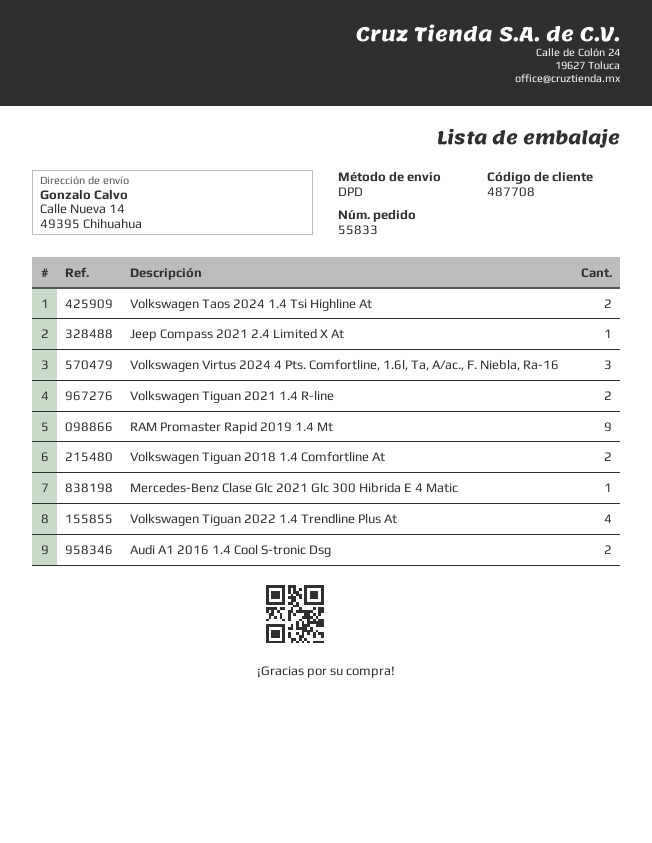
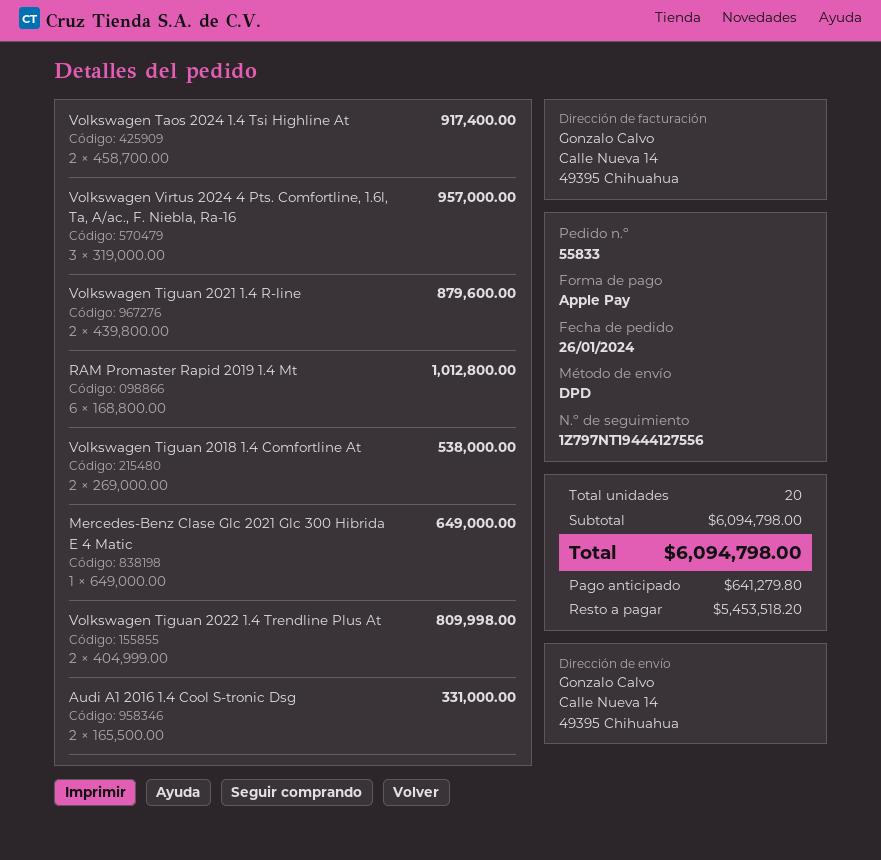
Jeep Compass 2021 2.4 Limited X At: 1 -> none
RAM Promaster Rapid 2019 1.4 Mt: 9 -> 6
Volkswagen Tiguan 2022 1.4 Trendline Plus At: 4 -> 2

